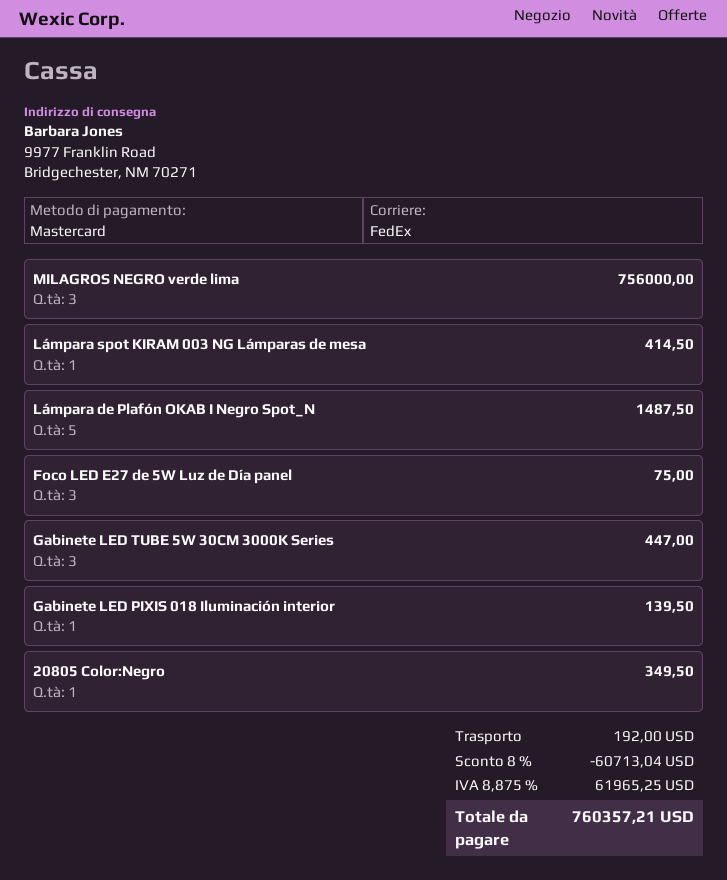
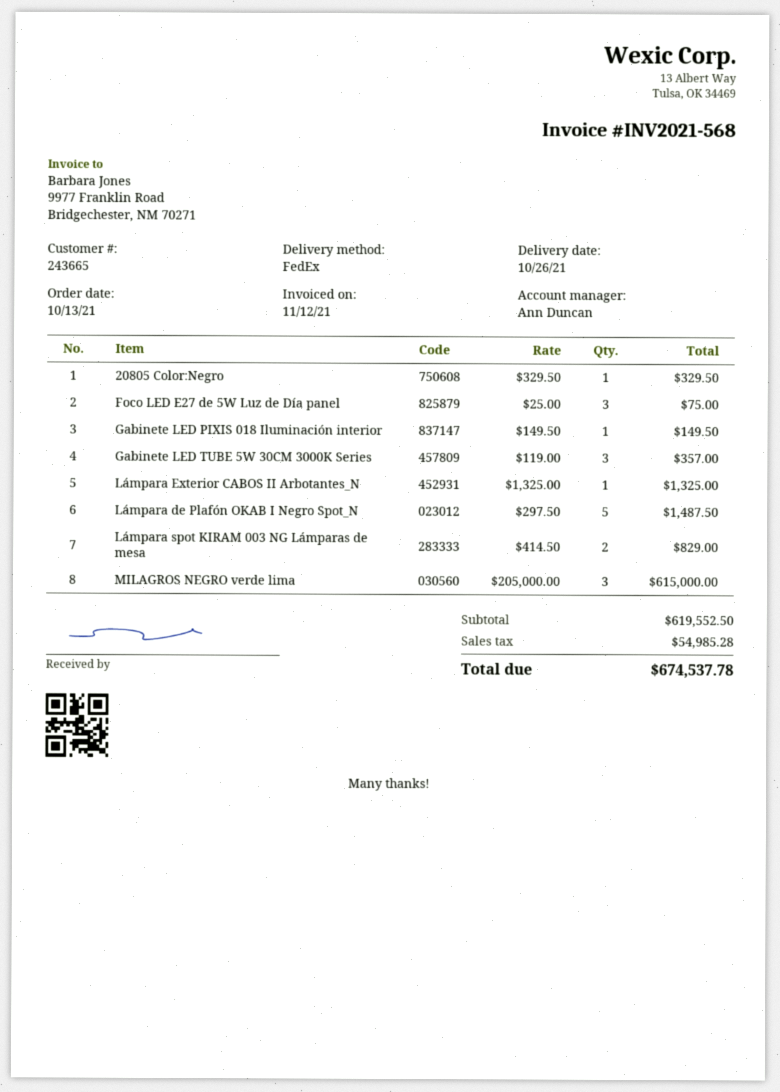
MILAGROS NEGRO verde lima: 3 for 756000.00 -> 3 for 615000.00
Lámpara spot KIRAM 003 NG Lámparas de mesa: 1 for 414.50 -> 2 for 829.00
Gabinete LED TUBE 5W 30CM 3000K Series: 3 for 447.00 -> 3 for 357.00
Gabinete LED PIXIS 018 Iluminación interior: 1 for 139.50 -> 1 for 149.50
20805 Color:Negro: 1 for 349.50 -> 1 for 329.50
Lámpara Exterior CABOS II Arbotantes_N: none -> 1 for 1325.00
discount: 8% = 60713.04 -> none
shipping: 192.00 -> none
tax: 61965.25 -> 54985.28
total: 760357.21 -> 674537.78

